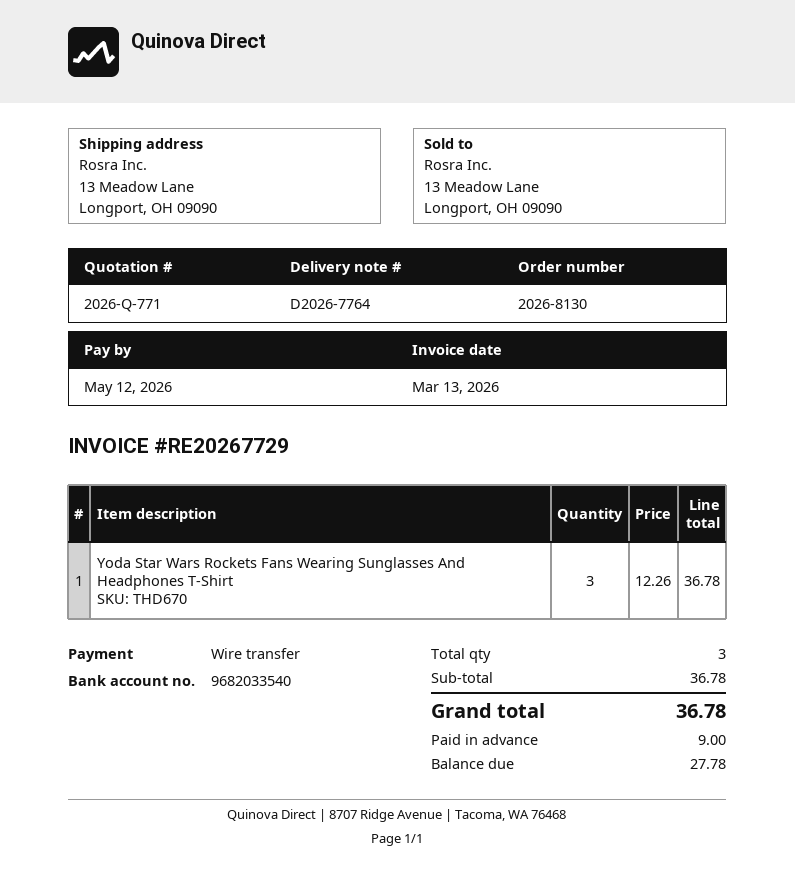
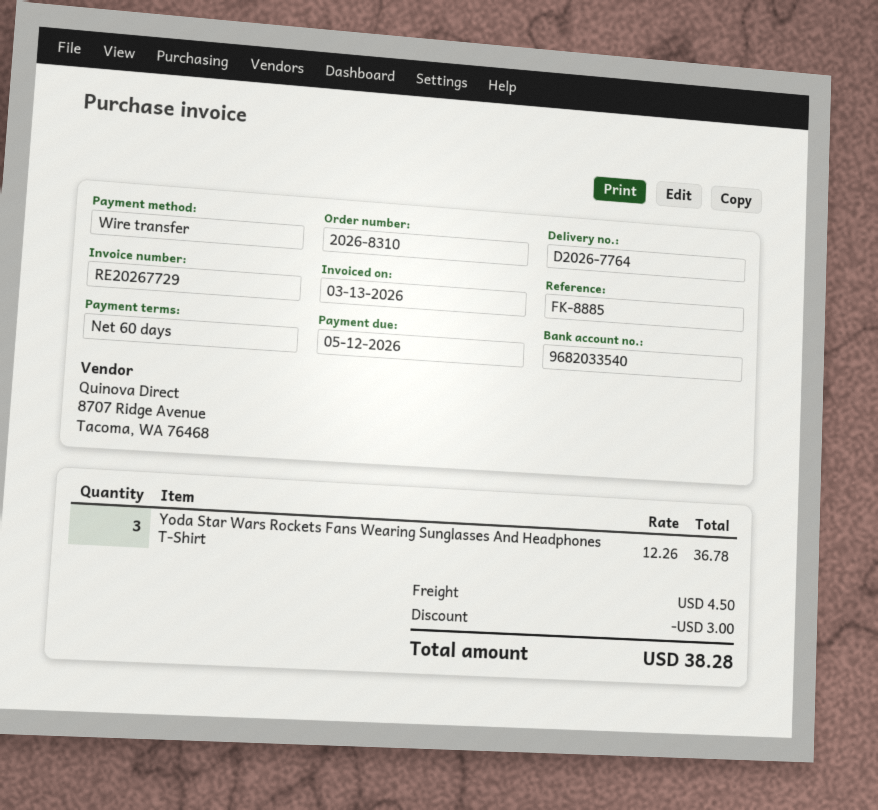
order number: 2026-8130 -> 2026-8310
discount: none -> 3.00
shipping: none -> 4.50
total: 36.78 -> 38.28

